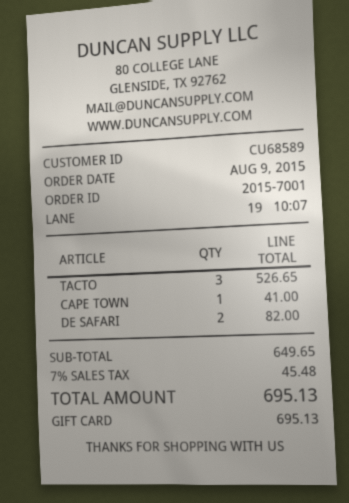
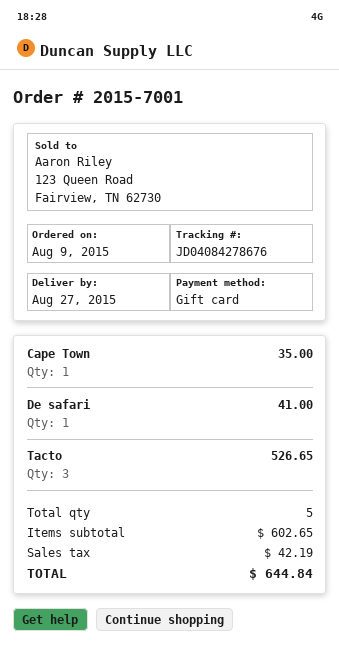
CAPE TOWN: 1 for 41.00 -> 1 for 35.00
DE SAFARI: 2 for 82.00 -> 1 for 41.00
subtotal: 649.65 -> 602.65
tax: 45.48 -> 42.19
total: 695.13 -> 644.84

